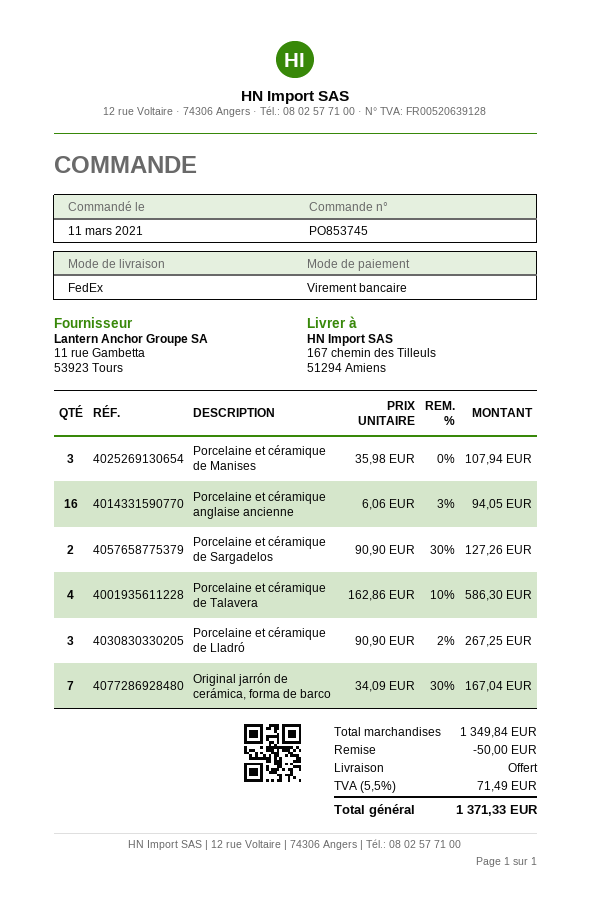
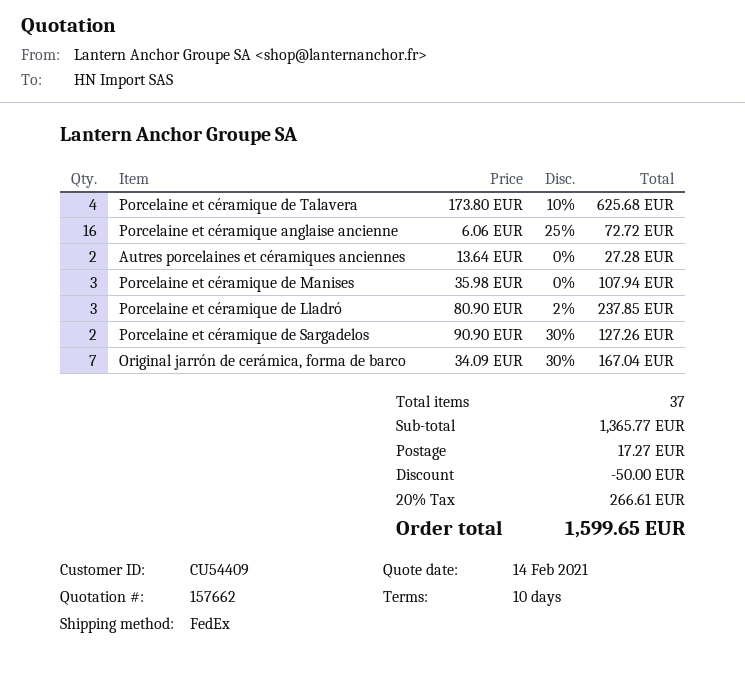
Porcelaine et céramique anglaise ancienne: 16 x 6.06 - 3% = 94.05 -> 16 x 6.06 - 25% = 72.72
Porcelaine et céramique de Talavera: 4 x 162.86 - 10% = 586.30 -> 4 x 173.80 - 10% = 625.68
Porcelaine et céramique de Lladró: 3 x 90.90 - 2% = 267.25 -> 3 x 80.90 - 2% = 237.85
Autres porcelaines et céramiques anciennes: none -> 2 x 13.64 = 27.28
subtotal: 1349.84 -> 1365.77
shipping: 0.00 -> 17.27
tax: 5.5% = 71.49 -> 20% = 266.61
total: 1371.33 -> 1599.65

